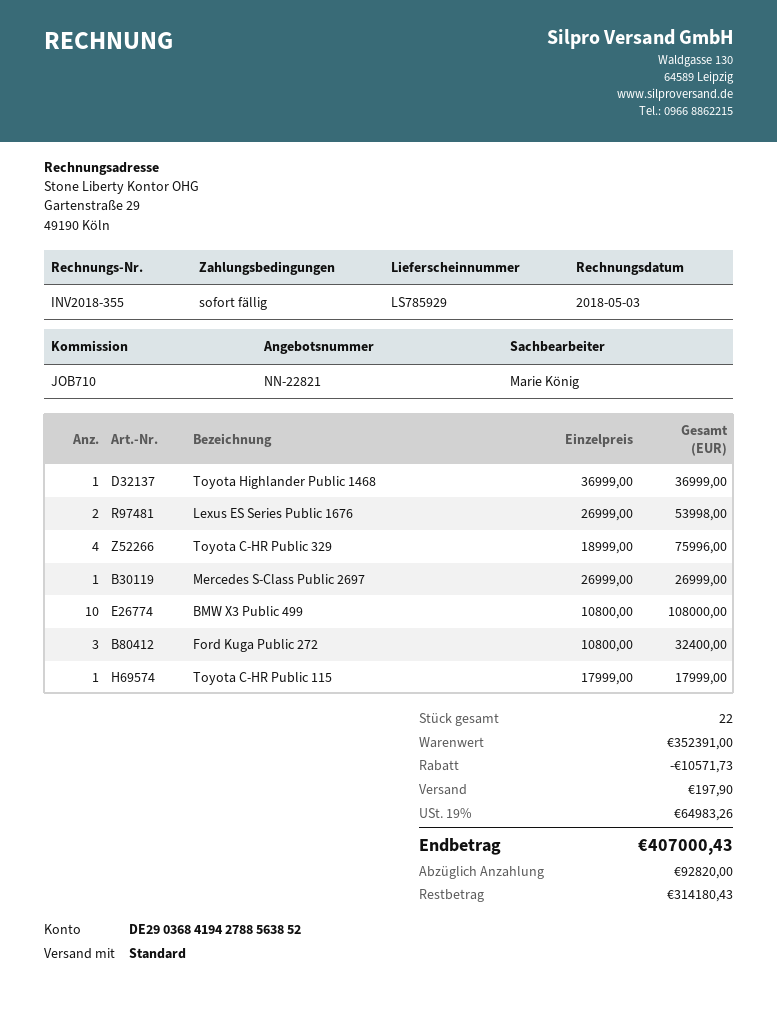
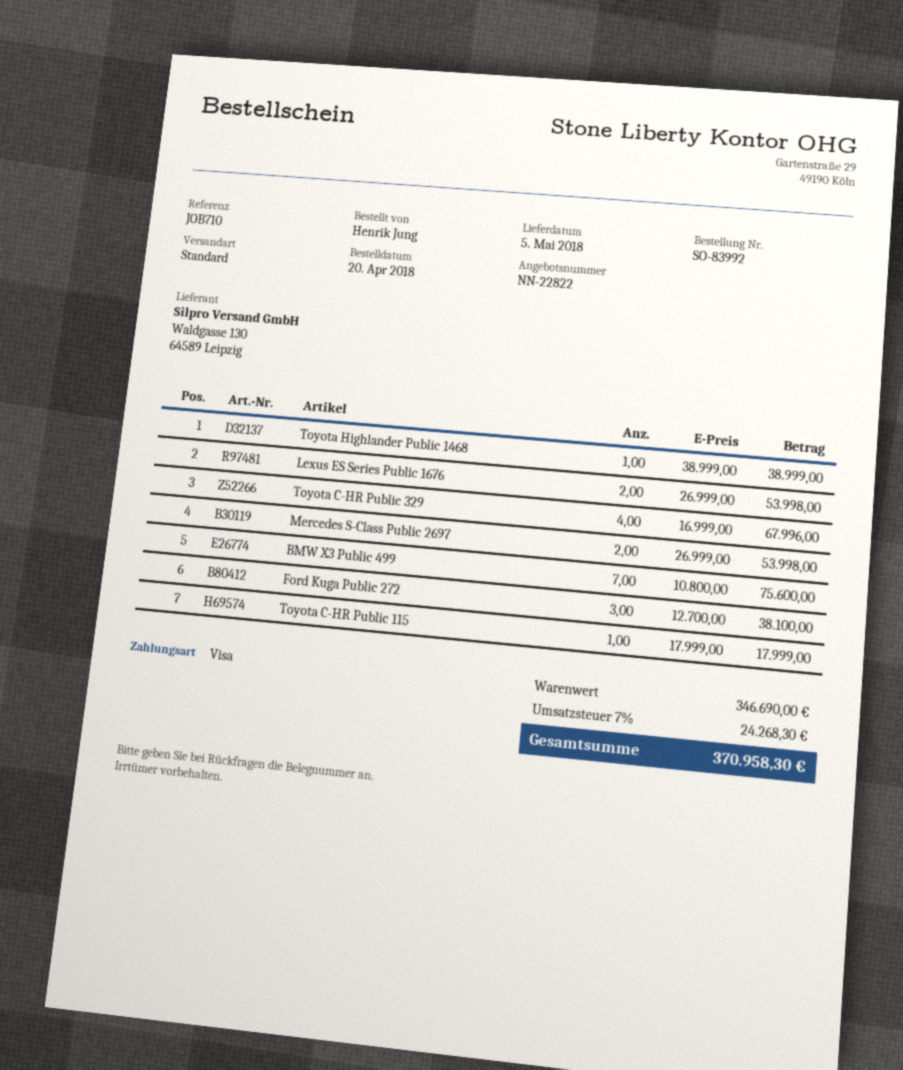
quote number: NN-22821 -> NN-22822
Toyota Highlander Public 1468: 1 x 36999.00 = 36999.00 -> 1 x 38999.00 = 38999.00
Toyota C-HR Public 329: 4 x 18999.00 = 75996.00 -> 4 x 16999.00 = 67996.00
Mercedes S-Class Public 2697: 1 x 26999.00 = 26999.00 -> 2 x 26999.00 = 53998.00
BMW X3 Public 499: 10 x 10800.00 = 108000.00 -> 7 x 10800.00 = 75600.00
Ford Kuga Public 272: 3 x 10800.00 = 32400.00 -> 3 x 12700.00 = 38100.00
subtotal: 352391.00 -> 346690.00
discount: 10571.73 -> none
shipping: 197.90 -> none
tax: 19% = 64983.26 -> 7% = 24268.30
total: 407000.43 -> 370958.30

